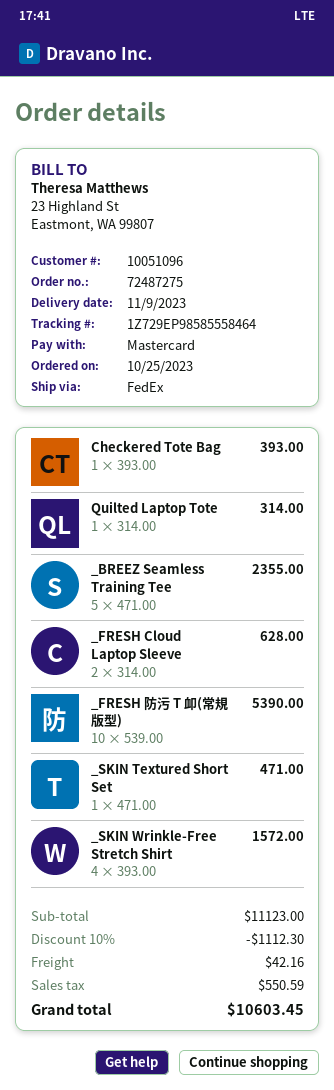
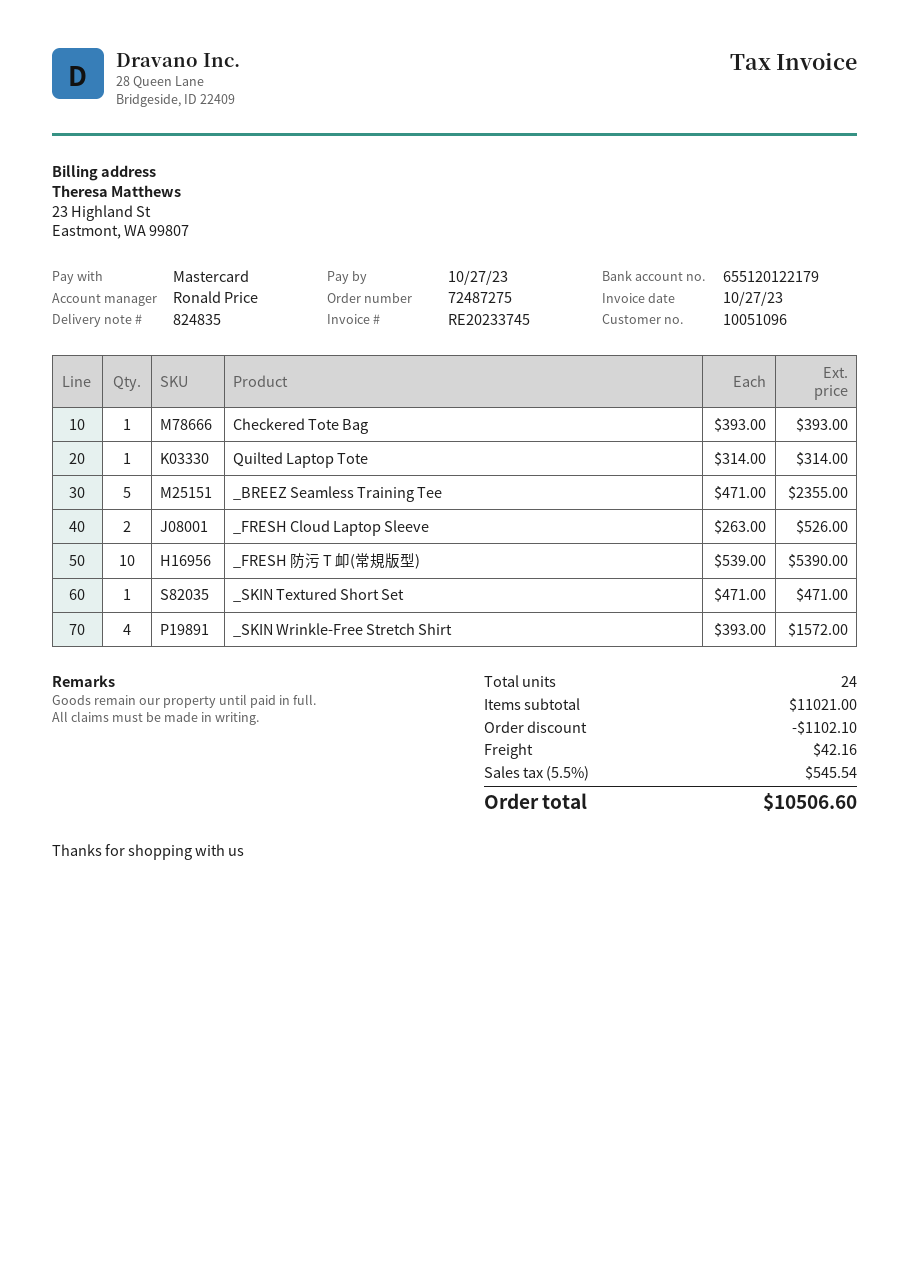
_FRESH Cloud Laptop Sleeve: 2 x 314.00 = 628.00 -> 2 x 263.00 = 526.00
subtotal: 11123.00 -> 11021.00
discount: 1112.30 -> 1102.10
tax: 550.59 -> 545.54
total: 10603.45 -> 10506.60

